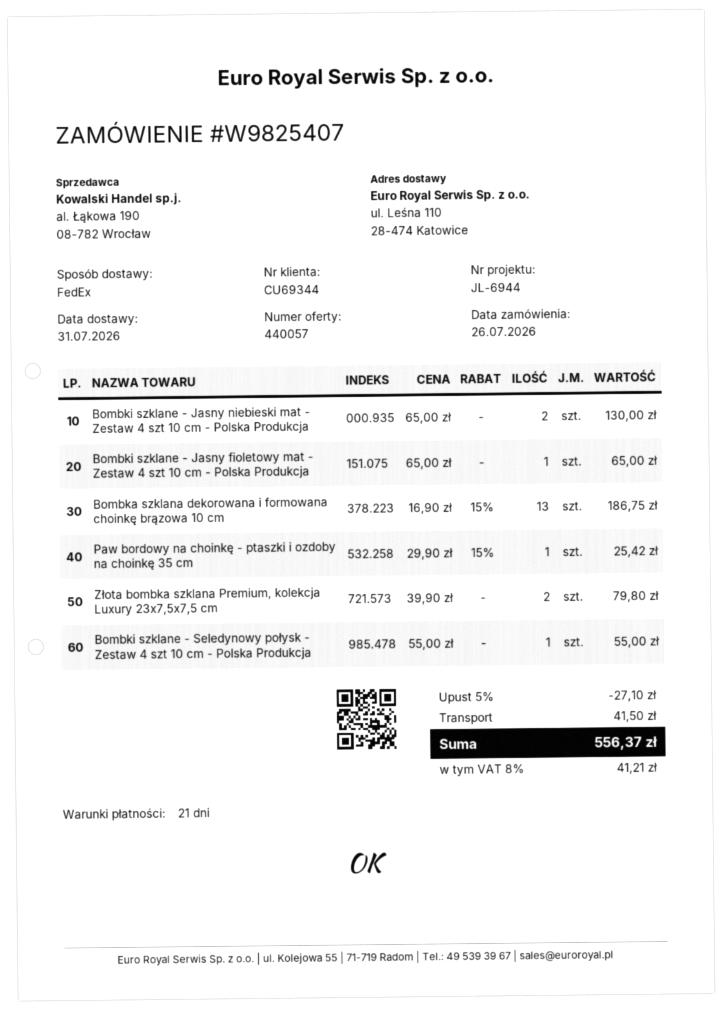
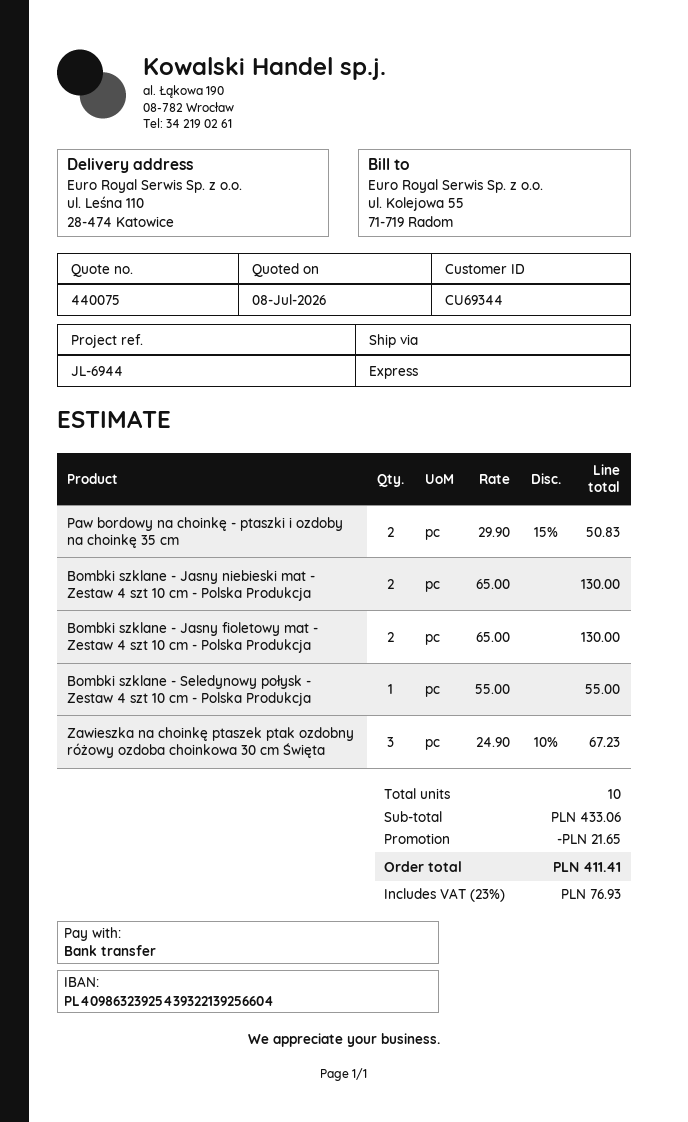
quote number: 440057 -> 440075
shipping method: FedEx -> express
Bombki szklane - Jasny fioletowy mat - Zestaw 4 szt 10 cm - Polska Produkcja: 1 x 65.00 = 65.00 -> 2 x 65.00 = 130.00
Bombka szklana dekorowana i formowana choinkę brązowa 10 cm: 13 x 16.90 - 15% = 186.75 -> none
Paw bordowy na choinkę - ptaszki i ozdoby na choinkę 35 cm: 1 x 29.90 - 15% = 25.42 -> 2 x 29.90 - 15% = 50.83
Złota bombka szklana Premium, kolekcja Luxury 23x7,5x7,5 cm: 2 x 39.90 = 79.80 -> none
Zawieszka na choinkę ptaszek ptak ozdobny różowy ozdoba choinkowa 30 cm Święta: none -> 3 x 24.90 - 10% = 67.23
discount: 27.10 -> 21.65
shipping: 41.50 -> none
tax: 8% = 41.21 -> 23% = 76.93
total: 556.37 -> 411.41

